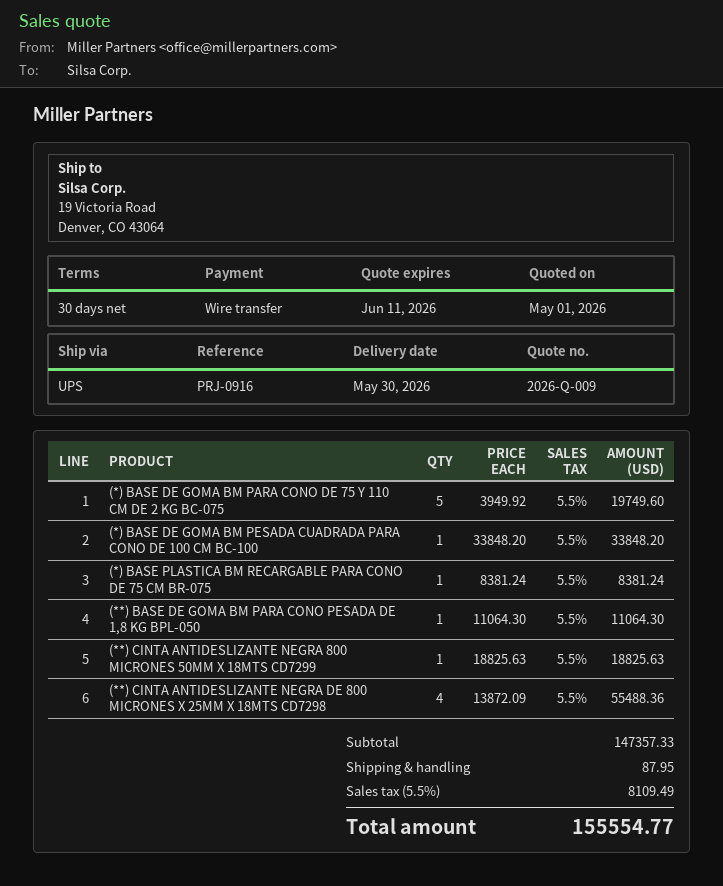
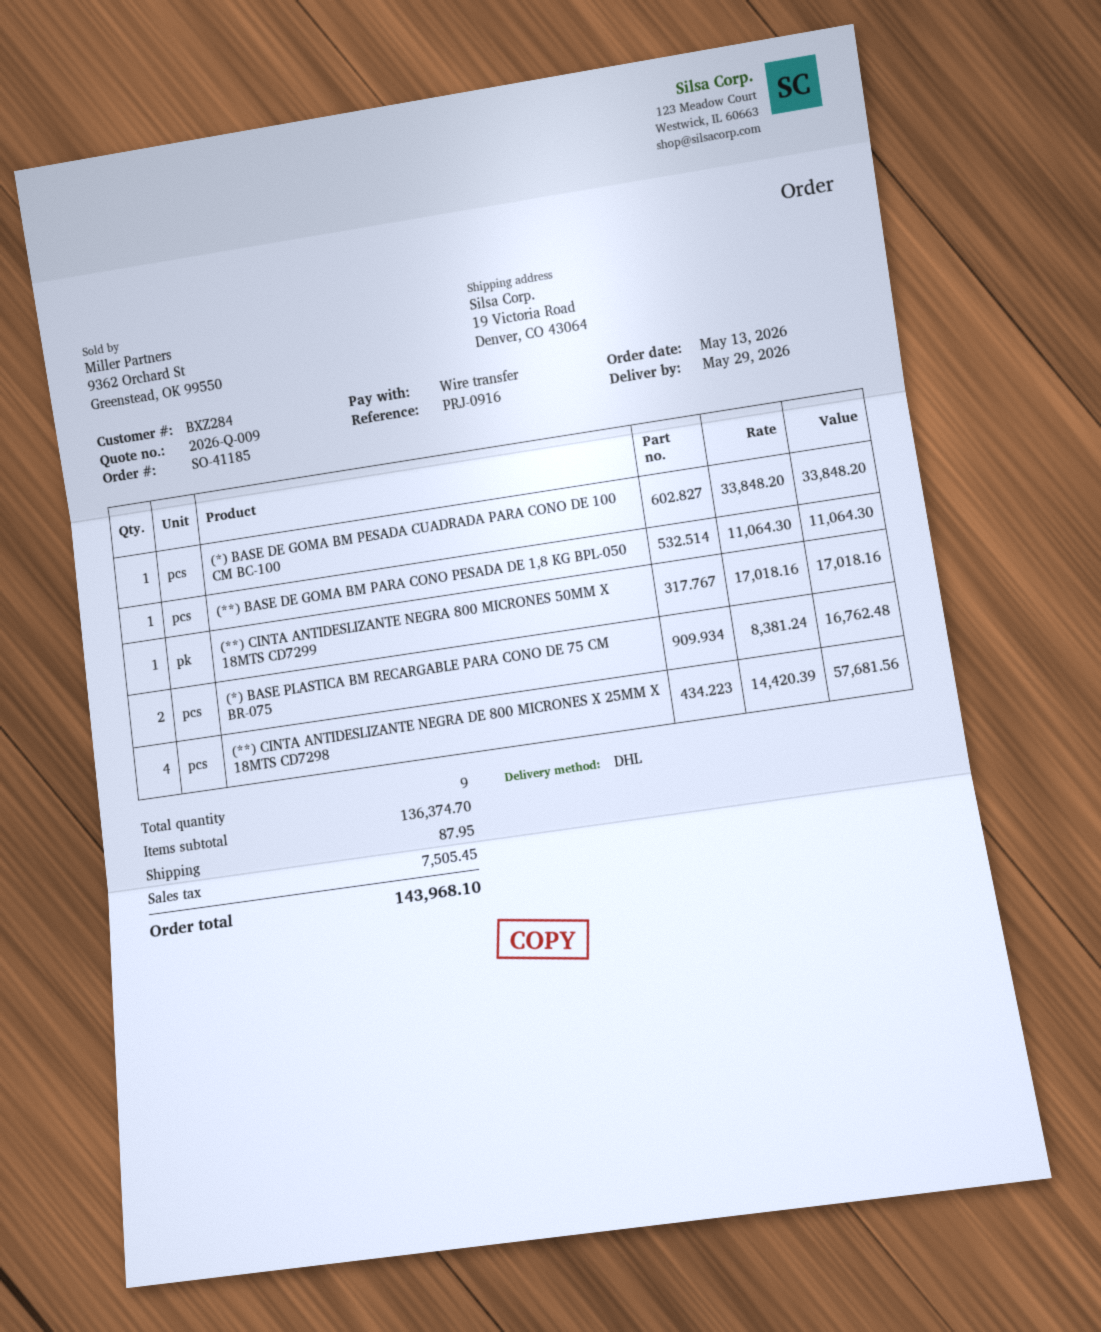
delivery date: 2026-05-30 -> 2026-05-29
shipping method: UPS -> DHL
(*) BASE DE GOMA BM PARA CONO DE 75 Y 110 CM DE 2 KG BC-075: 5 x 3949.92 = 19749.60 -> none
(*) BASE PLASTICA BM RECARGABLE PARA CONO DE 75 CM BR-075: 1 x 8381.24 = 8381.24 -> 2 x 8381.24 = 16762.48
(**) CINTA ANTIDESLIZANTE NEGRA 800 MICRONES 50MM X 18MTS CD7299: 1 x 18825.63 = 18825.63 -> 1 x 17018.16 = 17018.16
(**) CINTA ANTIDESLIZANTE NEGRA DE 800 MICRONES X 25MM X 18MTS CD7298: 4 x 13872.09 = 55488.36 -> 4 x 14420.39 = 57681.56
subtotal: 147357.33 -> 136374.70
tax: 8109.49 -> 7505.45
total: 155554.77 -> 143968.10

